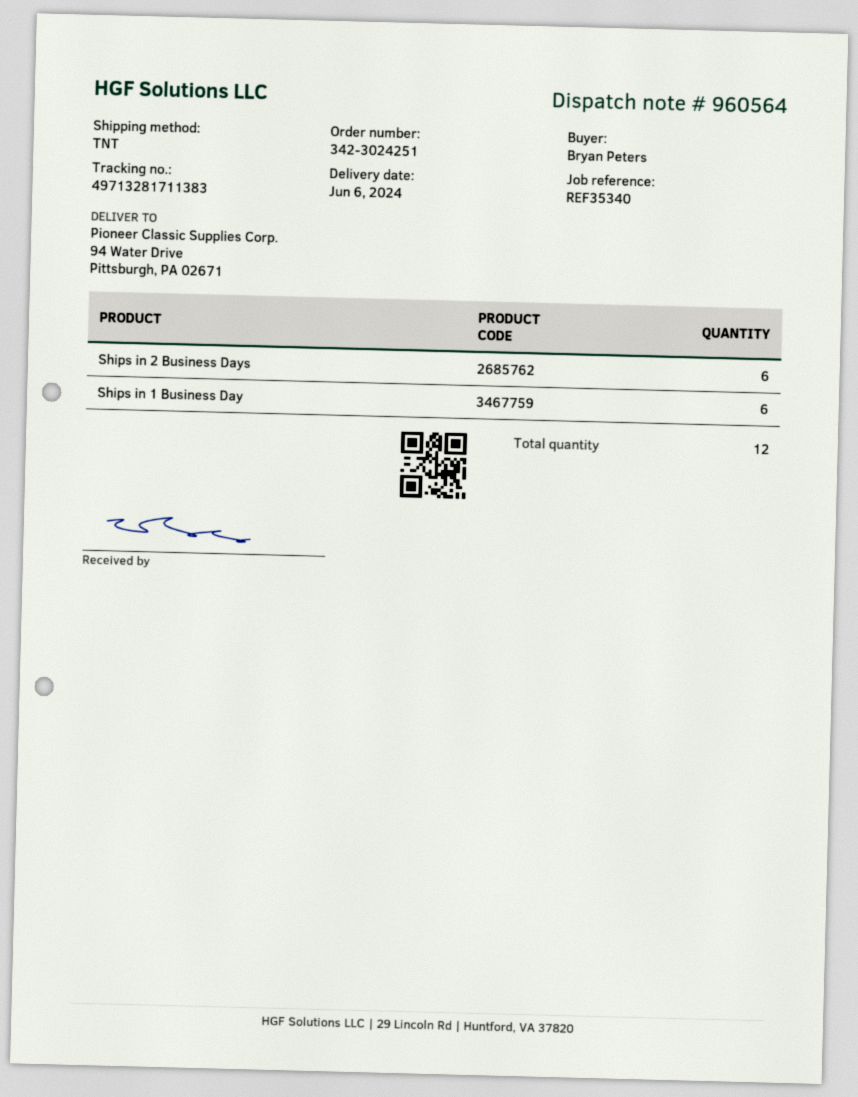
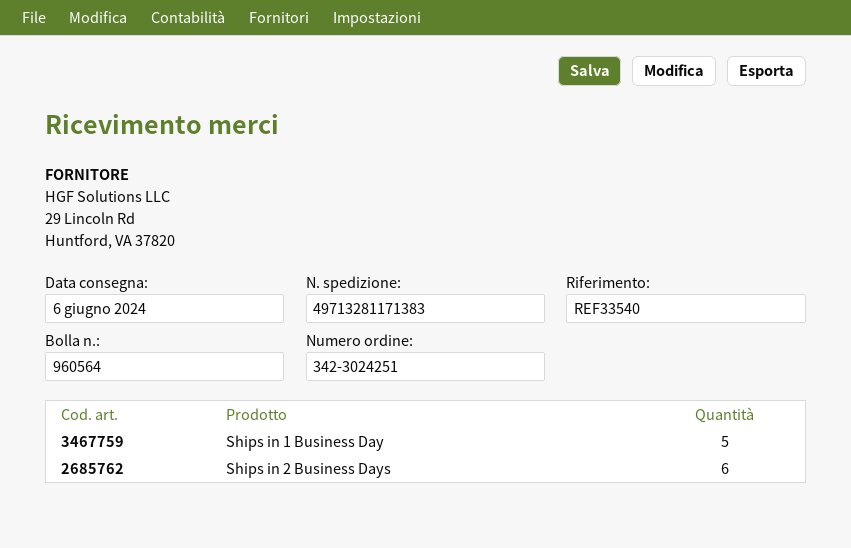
reference: REF35340 -> REF33540
tracking number: 49713281711383 -> 49713281171383
Ships in 1 Business Day: 6 -> 5

